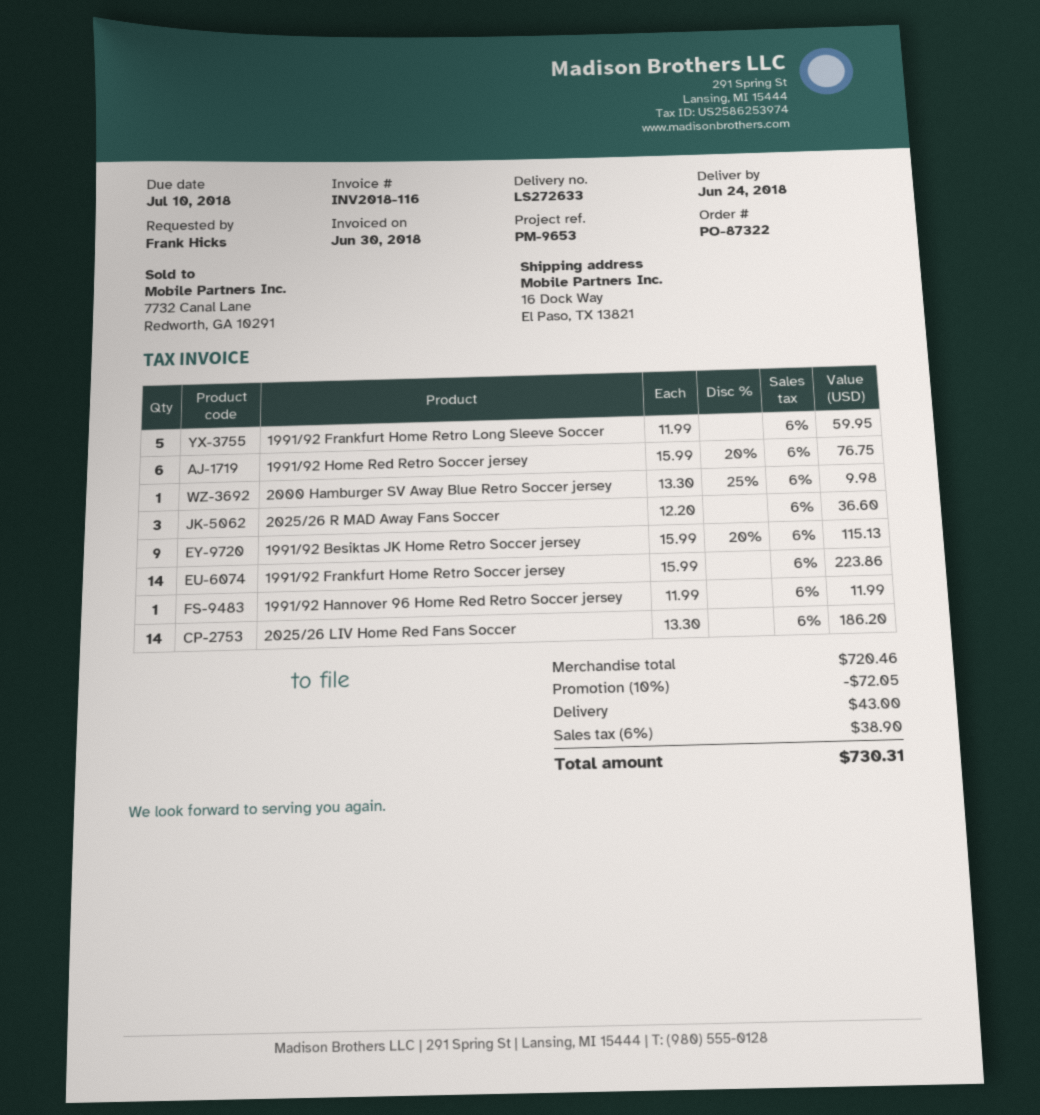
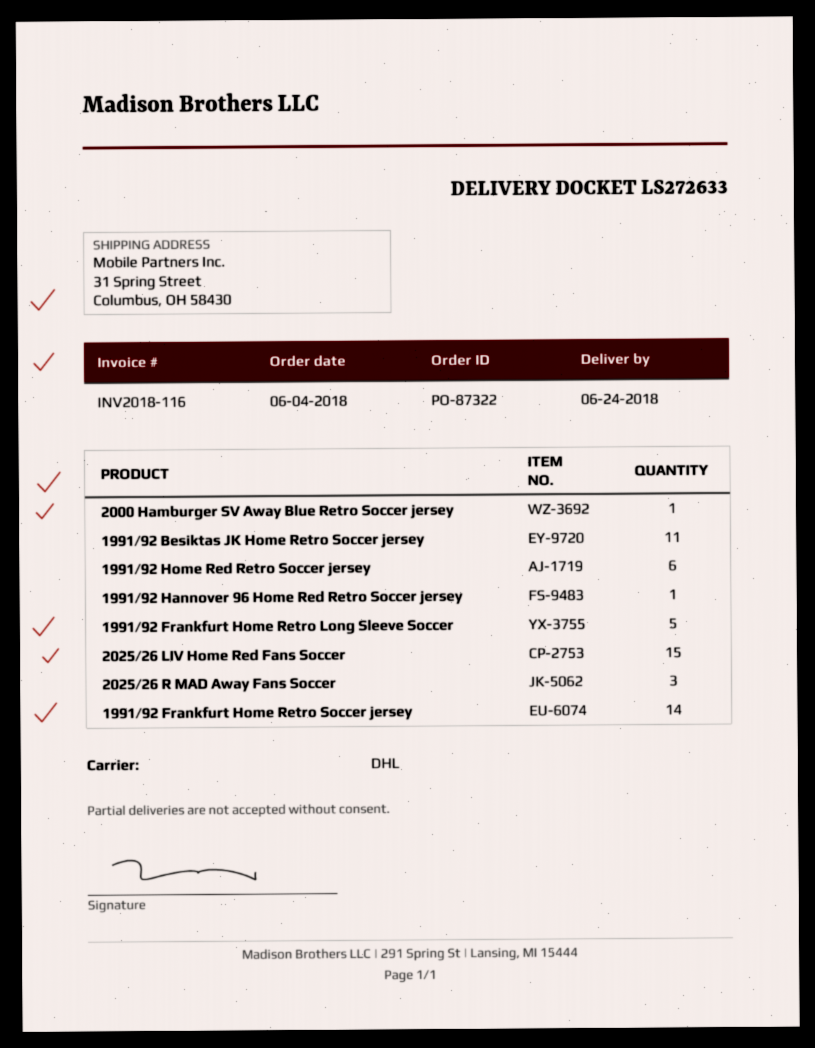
ship to: 16 Dock Way, El Paso, TX 13821 -> 31 Spring Street, Columbus, OH 58430
1991/92 Besiktas JK Home Retro Soccer jersey: 9 -> 11
2025/26 LIV Home Red Fans Soccer: 14 -> 15

